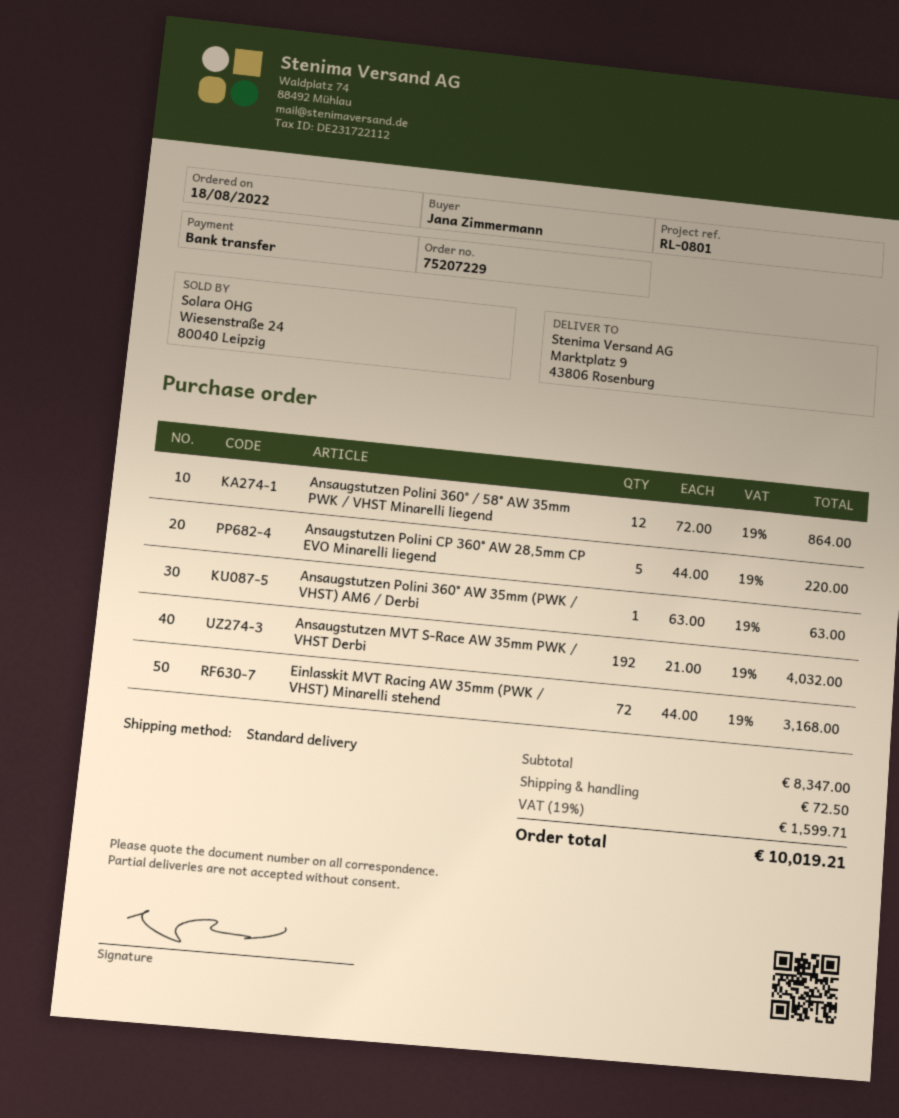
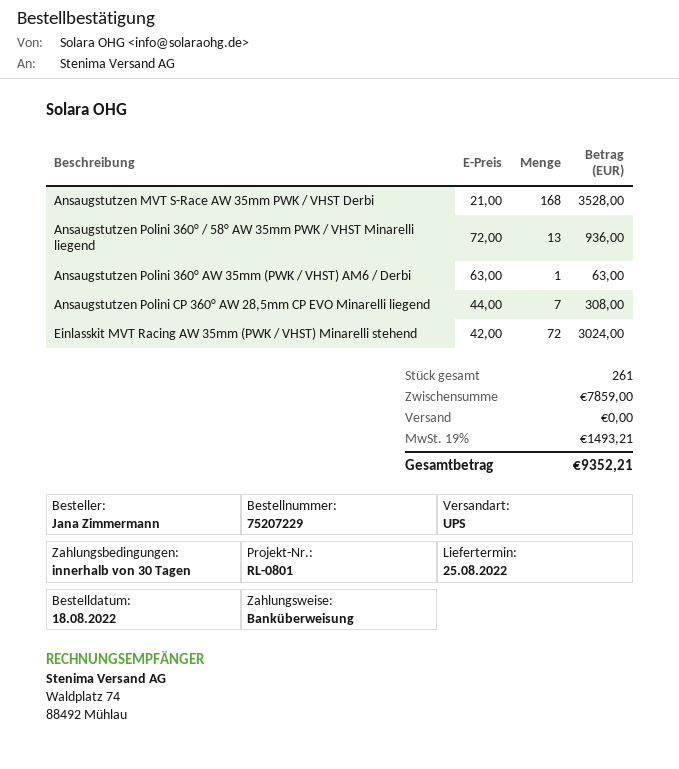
shipping method: standard -> UPS
Ansaugstutzen Polini 360° / 58° AW 35mm PWK / VHST Minarelli liegend: 12 x 72.00 = 864.00 -> 13 x 72.00 = 936.00
Ansaugstutzen Polini CP 360° AW 28,5mm CP EVO Minarelli liegend: 5 x 44.00 = 220.00 -> 7 x 44.00 = 308.00
Ansaugstutzen MVT S-Race AW 35mm PWK / VHST Derbi: 192 x 21.00 = 4032.00 -> 168 x 21.00 = 3528.00
Einlasskit MVT Racing AW 35mm (PWK / VHST) Minarelli stehend: 72 x 44.00 = 3168.00 -> 72 x 42.00 = 3024.00
subtotal: 8347.00 -> 7859.00
shipping: 72.50 -> 0.00
tax: 19% = 1599.71 -> 19% = 1493.21
total: 10019.21 -> 9352.21

